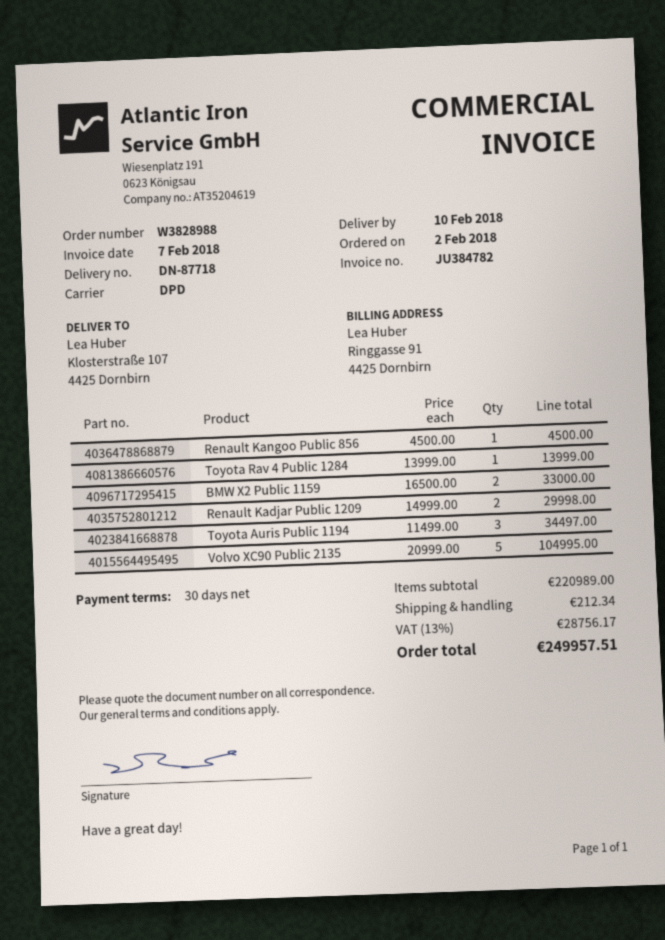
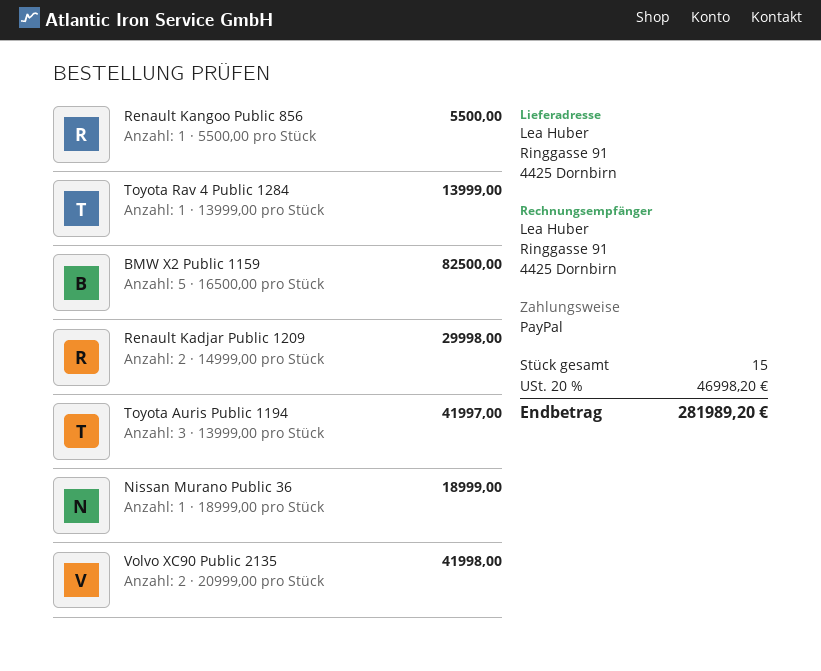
ship to: Klosterstraße 107, 4425 Dornbirn -> Ringgasse 91, 4425 Dornbirn
Renault Kangoo Public 856: 1 x 4500.00 = 4500.00 -> 1 x 5500.00 = 5500.00
BMW X2 Public 1159: 2 x 16500.00 = 33000.00 -> 5 x 16500.00 = 82500.00
Toyota Auris Public 1194: 3 x 11499.00 = 34497.00 -> 3 x 13999.00 = 41997.00
Volvo XC90 Public 2135: 5 x 20999.00 = 104995.00 -> 2 x 20999.00 = 41998.00
Nissan Murano Public 36: none -> 1 x 18999.00 = 18999.00
shipping: 212.34 -> none
tax: 13% = 28756.17 -> 20% = 46998.20
total: 249957.51 -> 281989.20

